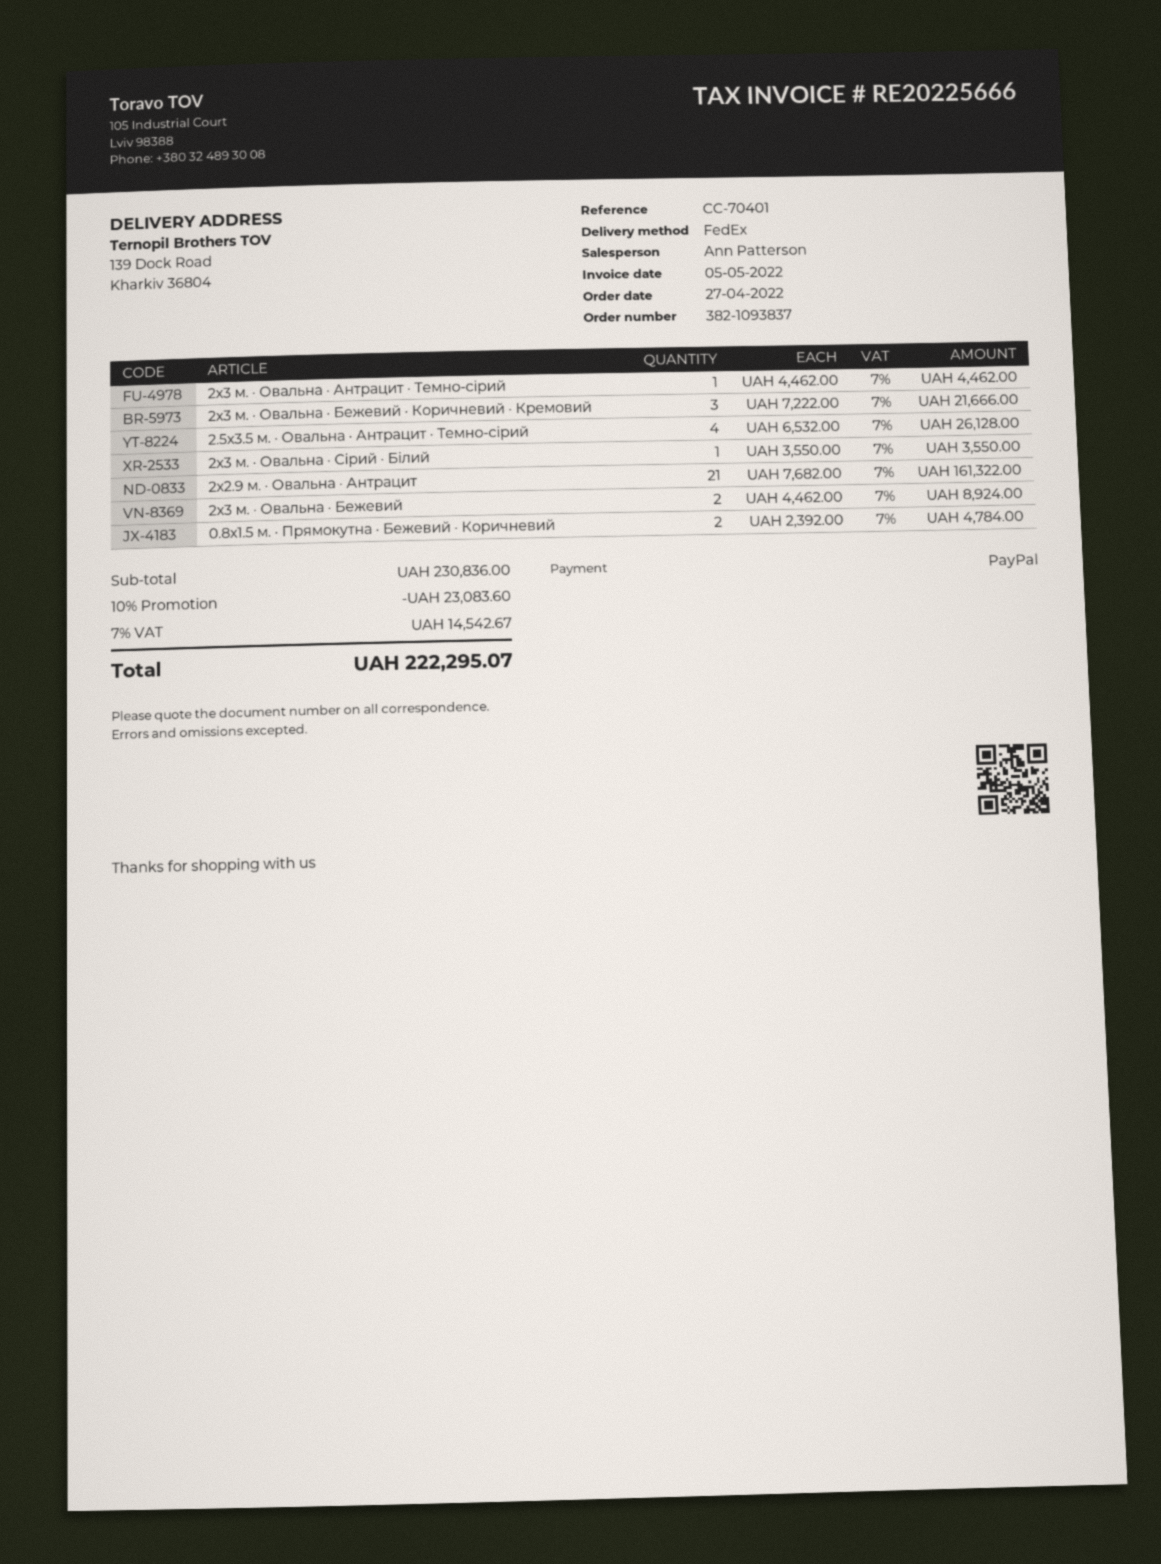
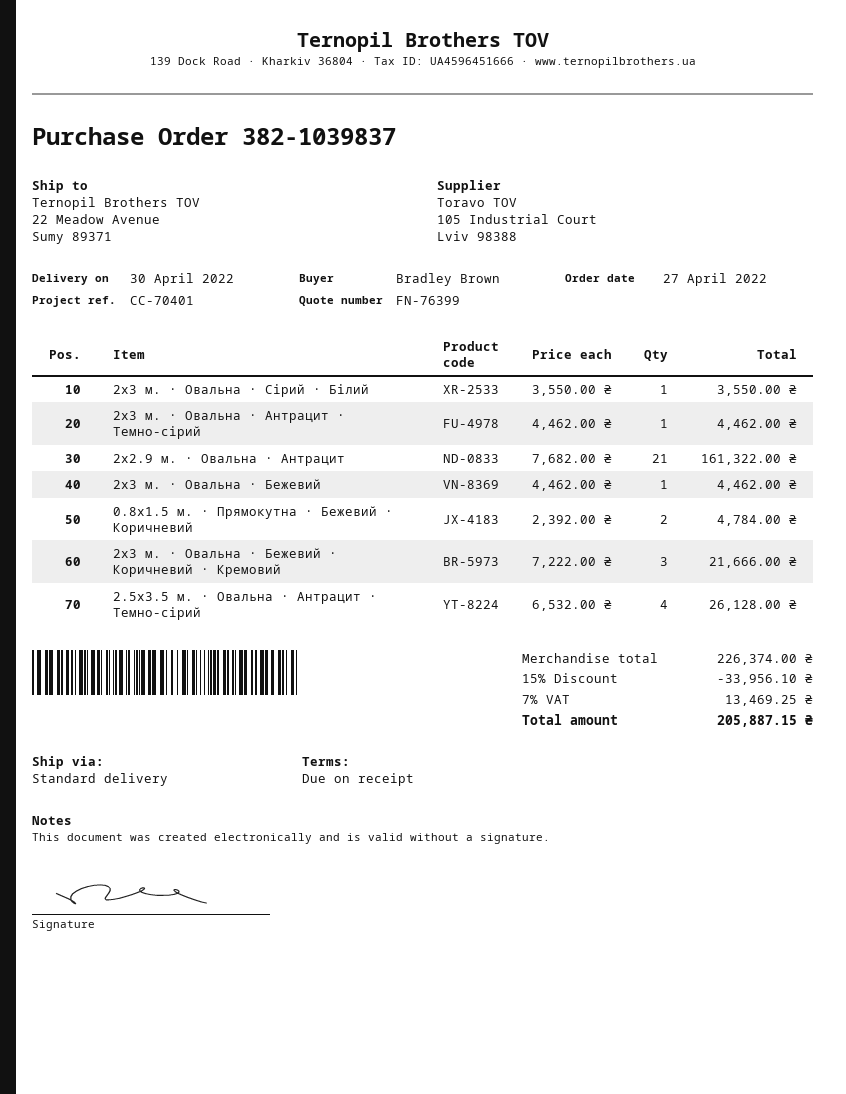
order number: 382-1093837 -> 382-1039837
shipping method: FedEx -> standard
ship to: 139 Dock Road, Kharkiv 36804 -> 22 Meadow Avenue, Sumy 89371
2x3 м. · Овальна · Бежевий: 2 x 4462.00 = 8924.00 -> 1 x 4462.00 = 4462.00
subtotal: 230836.00 -> 226374.00
discount: 10% = 23083.60 -> 15% = 33956.10
tax: 7% = 14542.67 -> 7% = 13469.25
total: 222295.07 -> 205887.15

